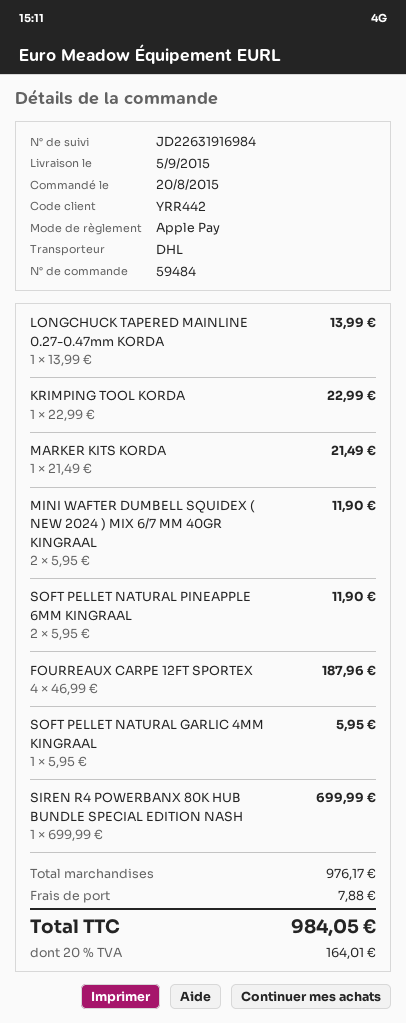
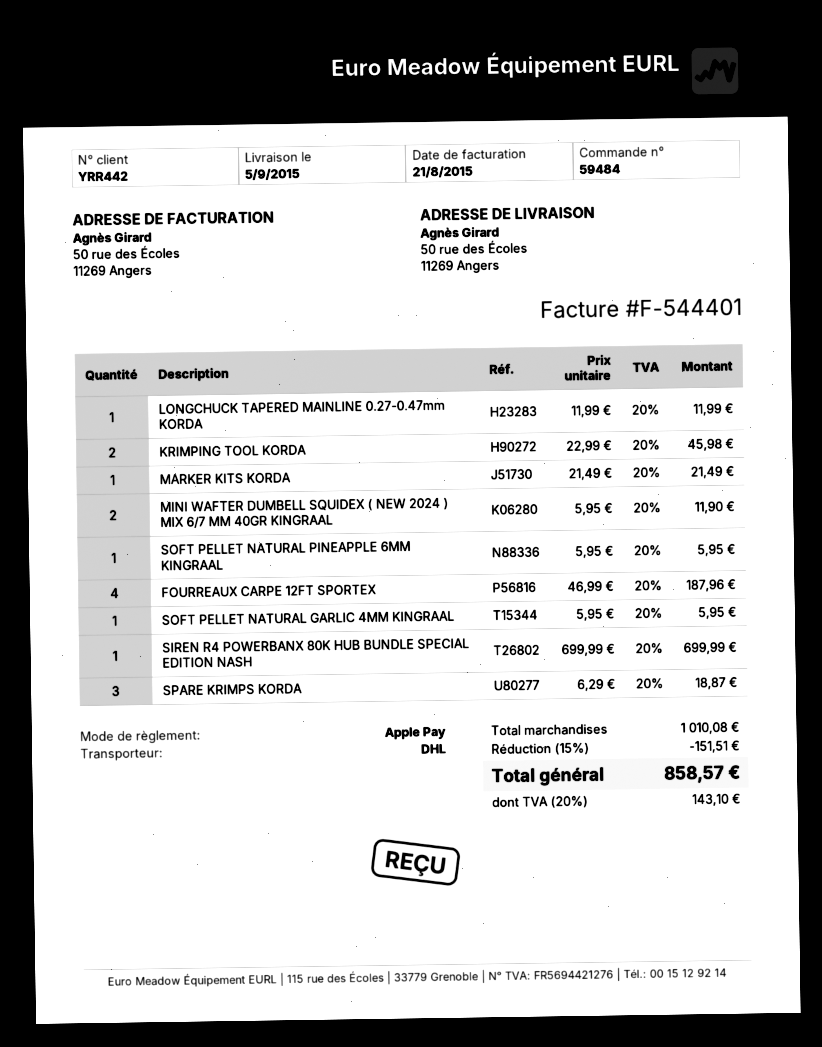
LONGCHUCK TAPERED MAINLINE 0.27-0.47mm KORDA: 1 x 13.99 = 13.99 -> 1 x 11.99 = 11.99
KRIMPING TOOL KORDA: 1 x 22.99 = 22.99 -> 2 x 22.99 = 45.98
SOFT PELLET NATURAL PINEAPPLE 6MM KINGRAAL: 2 x 5.95 = 11.90 -> 1 x 5.95 = 5.95
SPARE KRIMPS KORDA: none -> 3 x 6.29 = 18.87
subtotal: 976.17 -> 1010.08
discount: none -> 15% = 151.51
shipping: 7.88 -> none
tax: 20% = 164.01 -> 20% = 143.10
total: 984.05 -> 858.57

